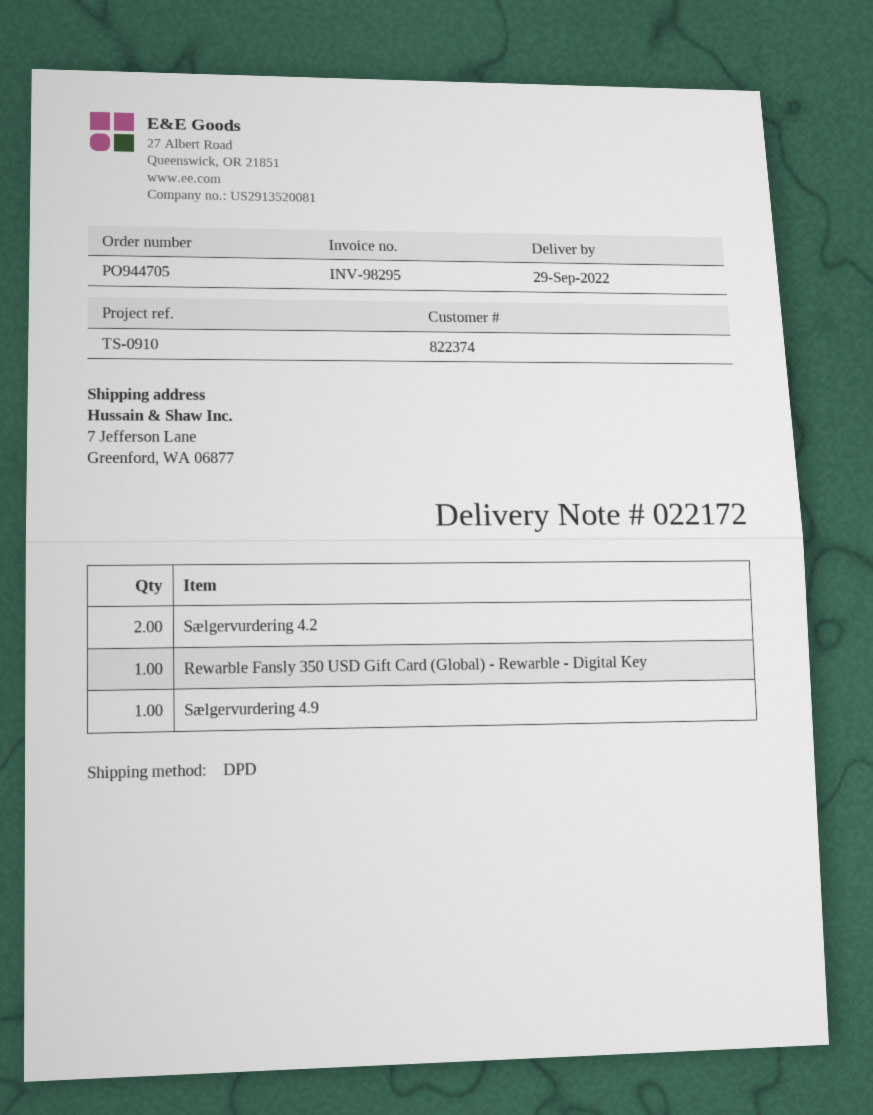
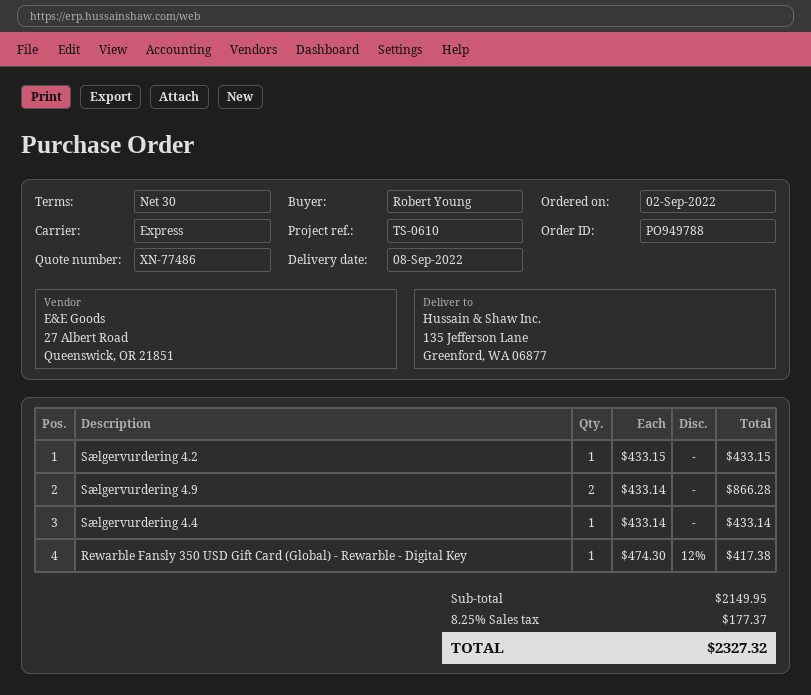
order number: PO944705 -> PO949788
delivery date: 2022-09-29 -> 2022-09-08
reference: TS-0910 -> TS-0610
shipping method: DPD -> express
ship to: 7 Jefferson Lane, Greenford, WA 06877 -> 135 Jefferson Lane, Greenford, WA 06877
Sælgervurdering 4.2: 2 -> 1
Sælgervurdering 4.9: 1 -> 2
Sælgervurdering 4.4: none -> 1

